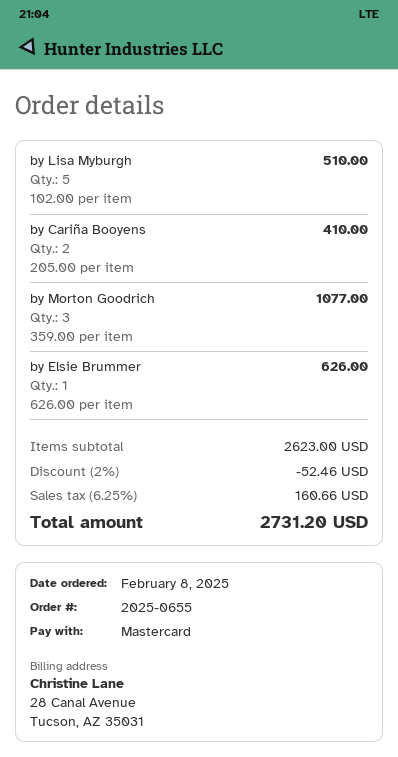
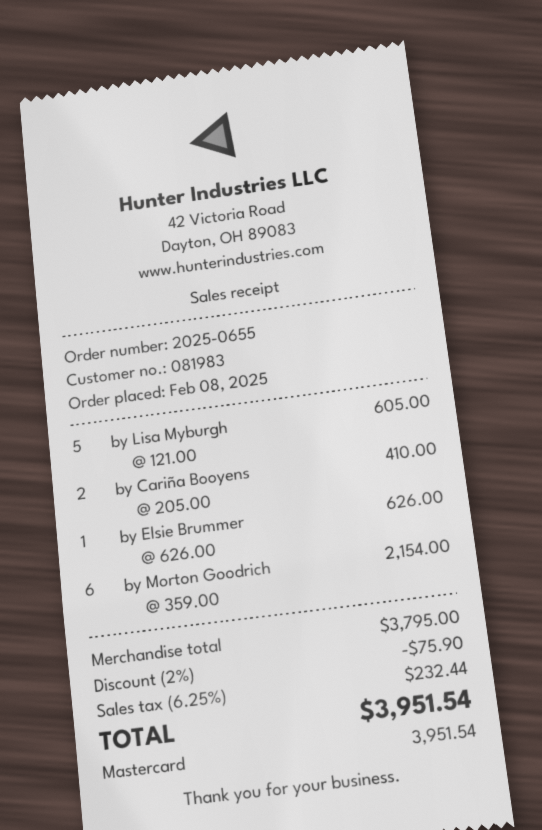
by Lisa Myburgh: 5 x 102.00 = 510.00 -> 5 x 121.00 = 605.00
by Morton Goodrich: 3 x 359.00 = 1077.00 -> 6 x 359.00 = 2154.00
subtotal: 2623.00 -> 3795.00
discount: 2% = 52.46 -> 2% = 75.90
tax: 6.25% = 160.66 -> 6.25% = 232.44
total: 2731.20 -> 3951.54

